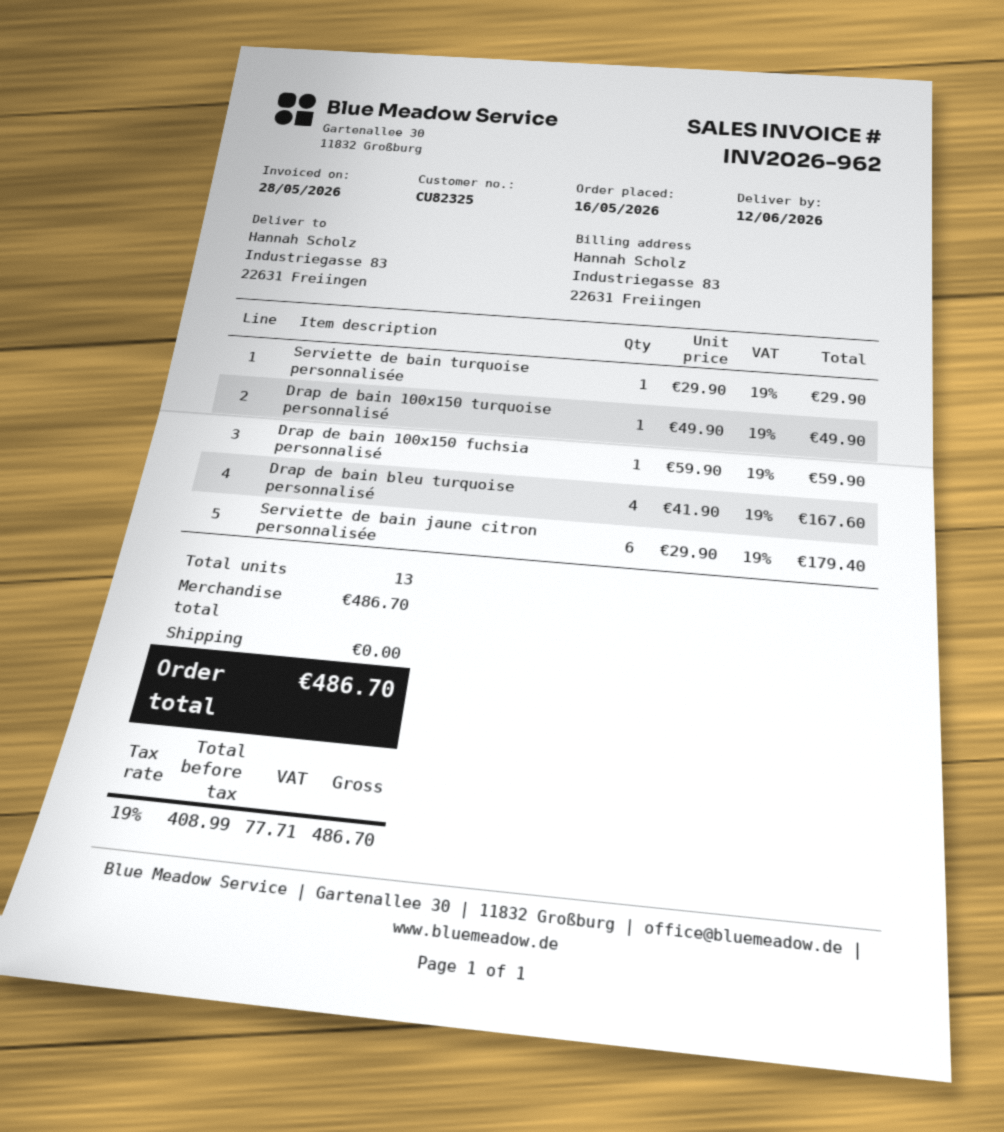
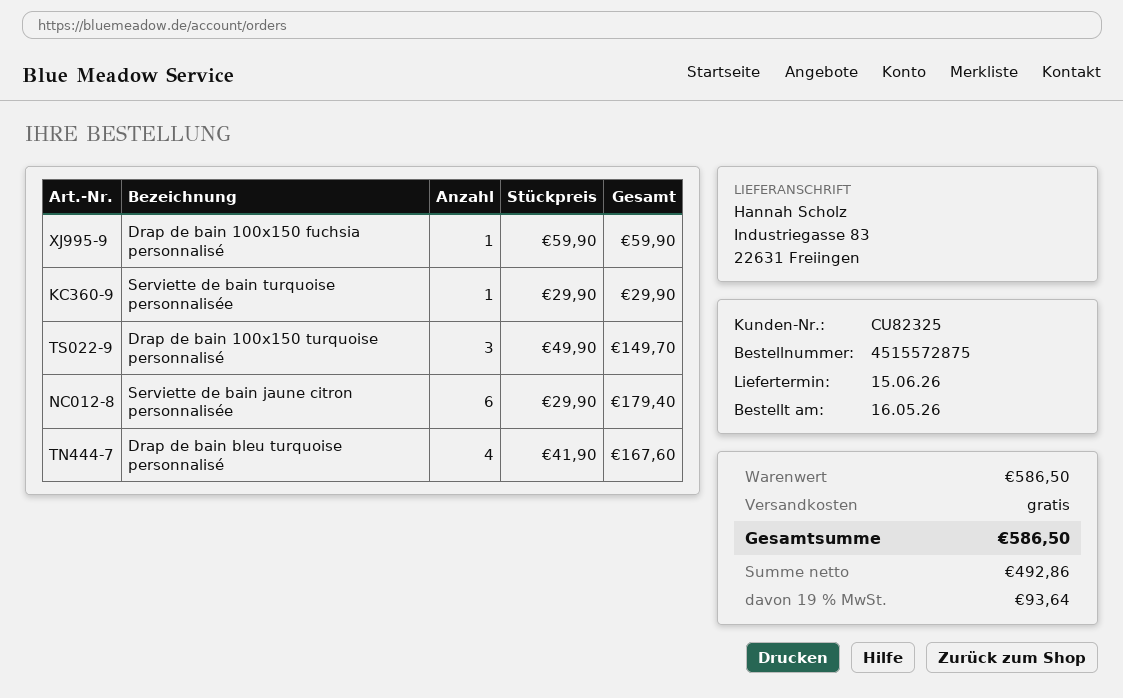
delivery date: 2026-06-12 -> 2026-06-15
Drap de bain 100x150 turquoise personnalisé: 1 x 49.90 = 49.90 -> 3 x 49.90 = 149.70
subtotal: 486.70 -> 586.50
net: 408.99 -> 492.86
tax: 19% = 77.71 -> 19% = 93.64
total: 486.70 -> 586.50

